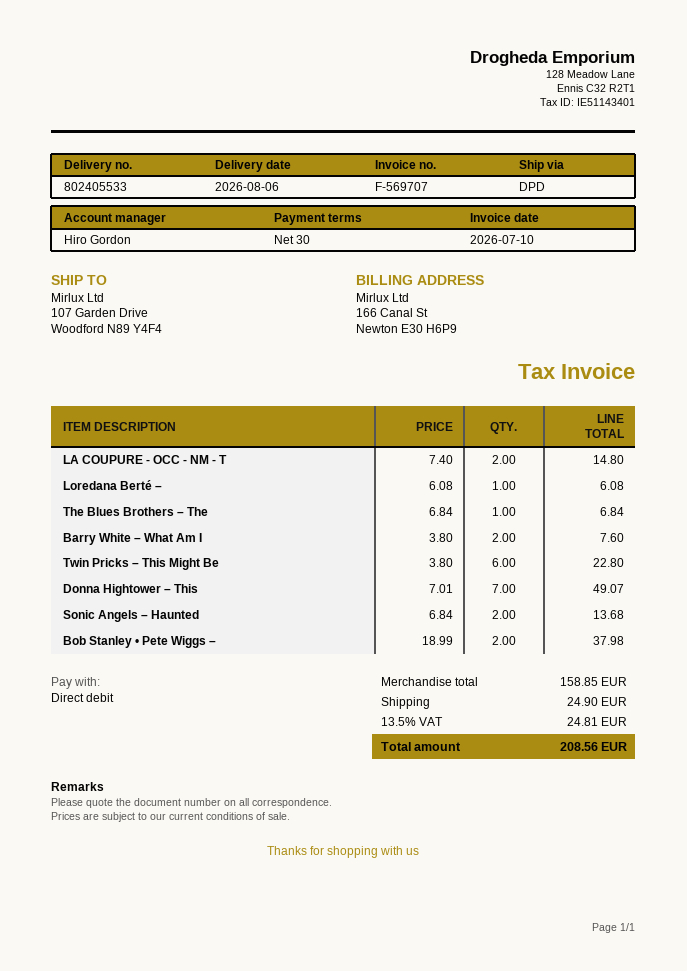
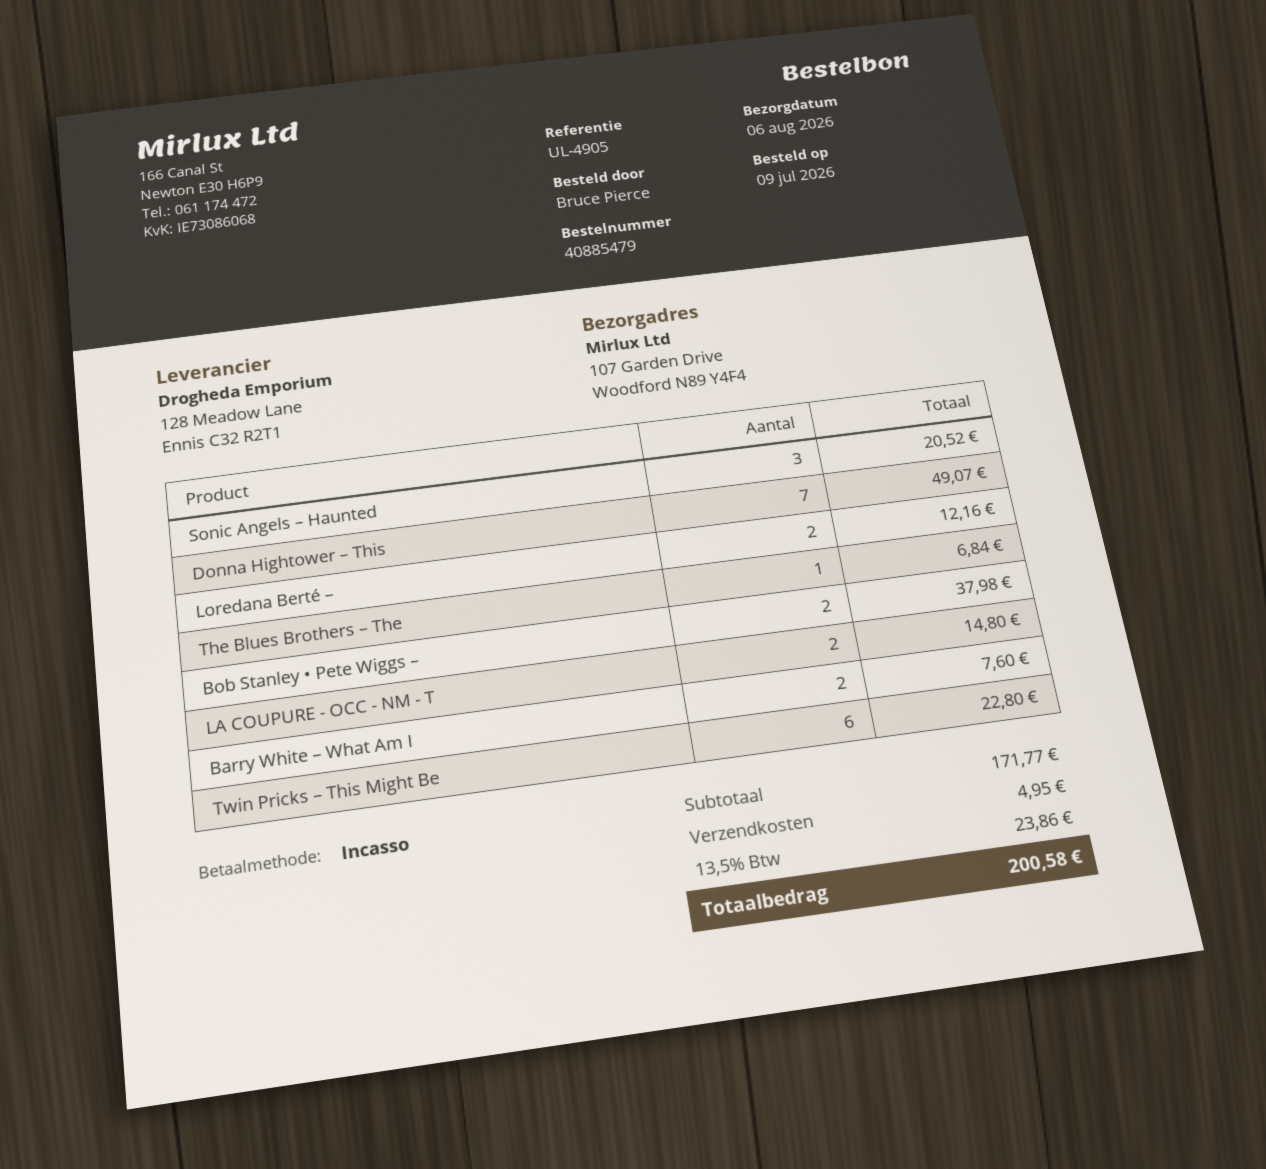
Loredana Berté –: 1 for 6.08 -> 2 for 12.16
Sonic Angels – Haunted: 2 for 13.68 -> 3 for 20.52
subtotal: 158.85 -> 171.77
shipping: 24.90 -> 4.95
tax: 13.5% = 24.81 -> 13.5% = 23.86
total: 208.56 -> 200.58

